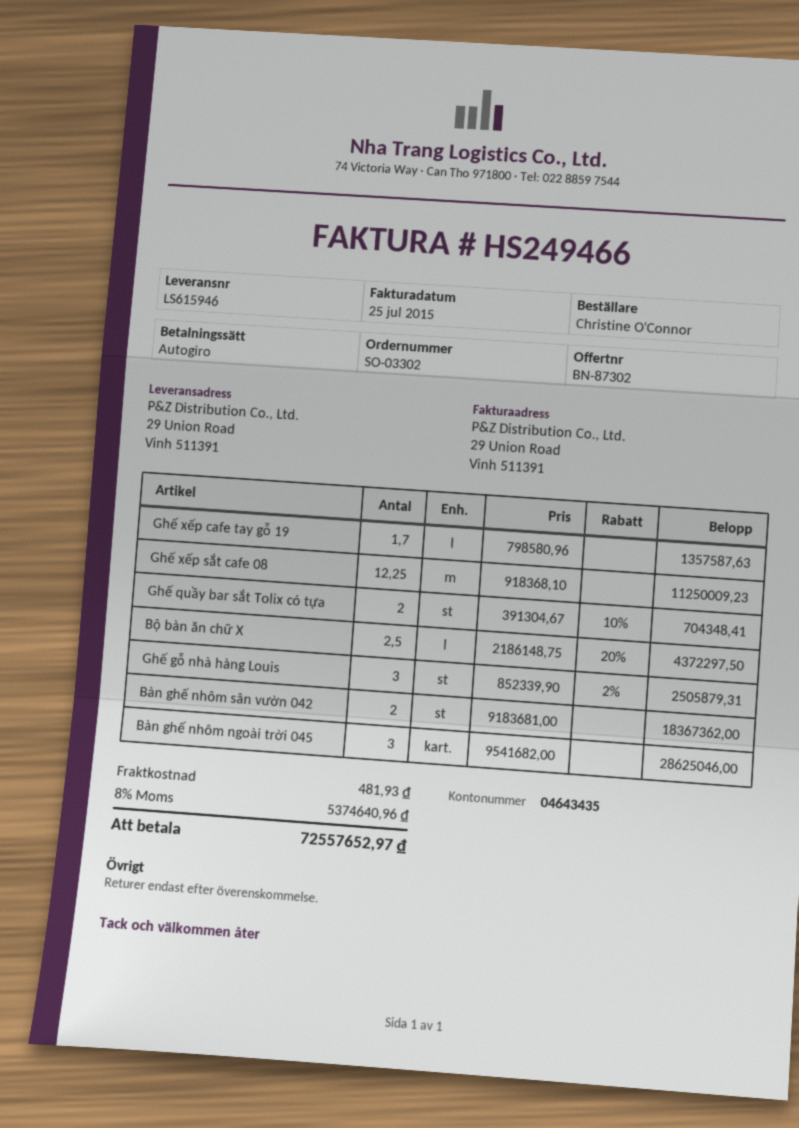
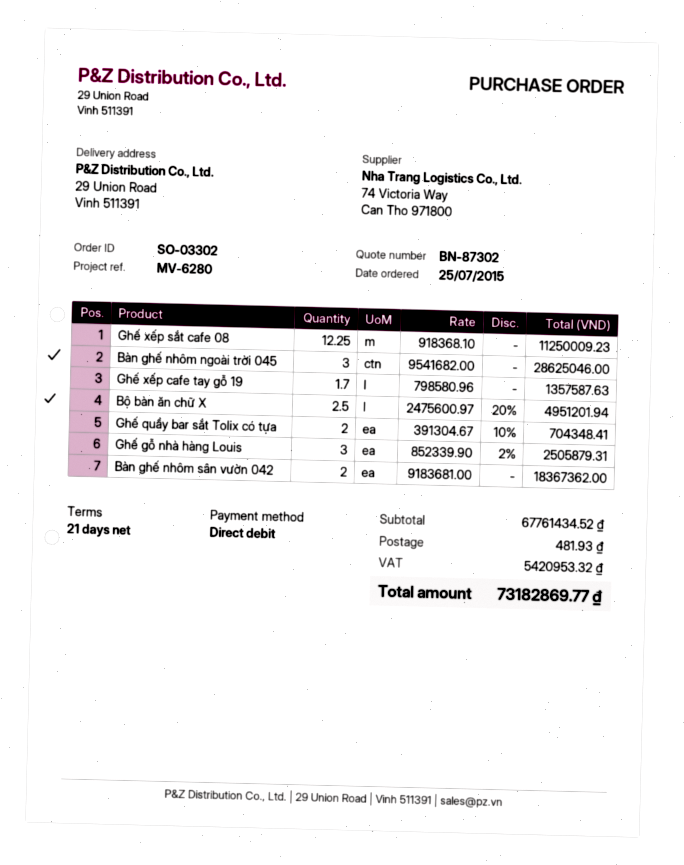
Bộ bàn ăn chữ X: 2.5 x 2186148.75 - 20% = 4372297.50 -> 2.5 x 2475600.97 - 20% = 4951201.94
tax: 5374640.96 -> 5420953.32
total: 72557652.97 -> 73182869.77

